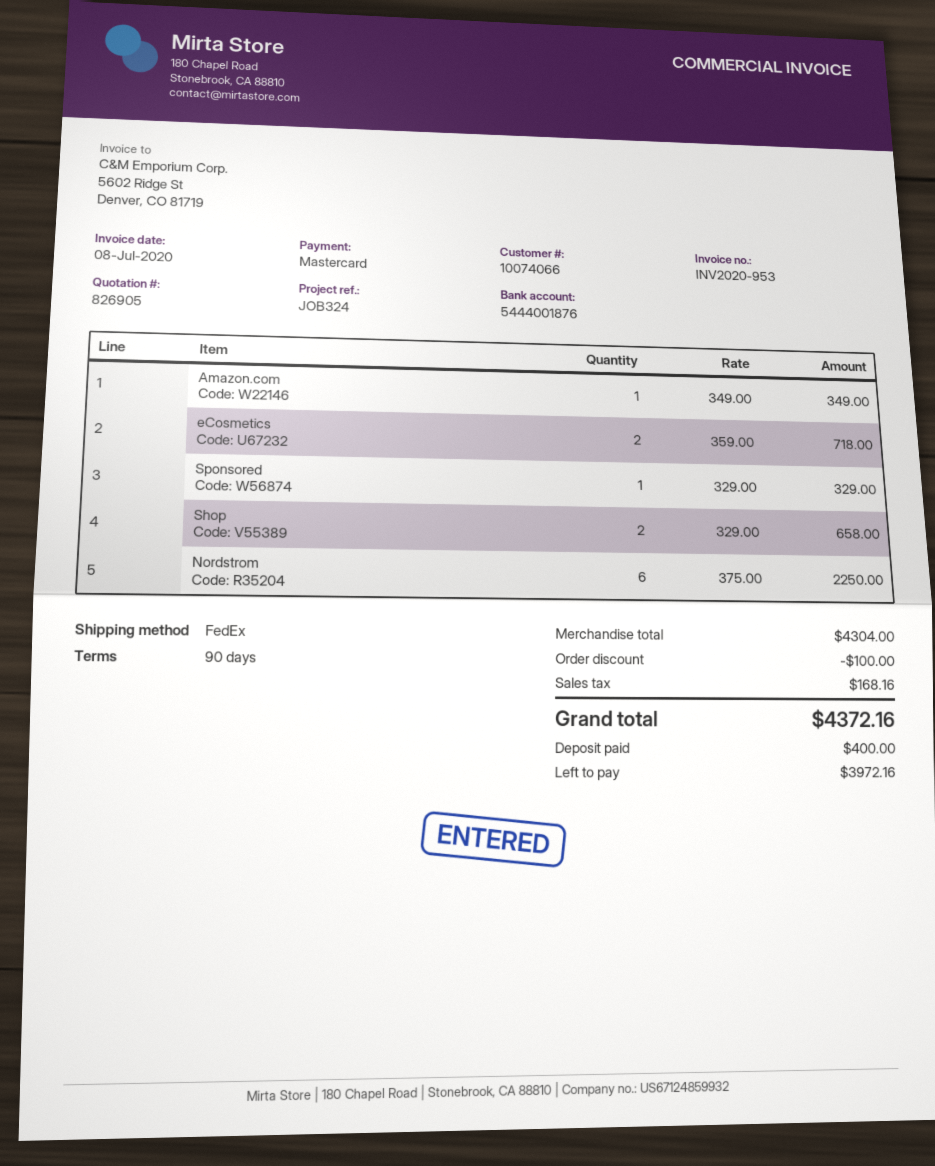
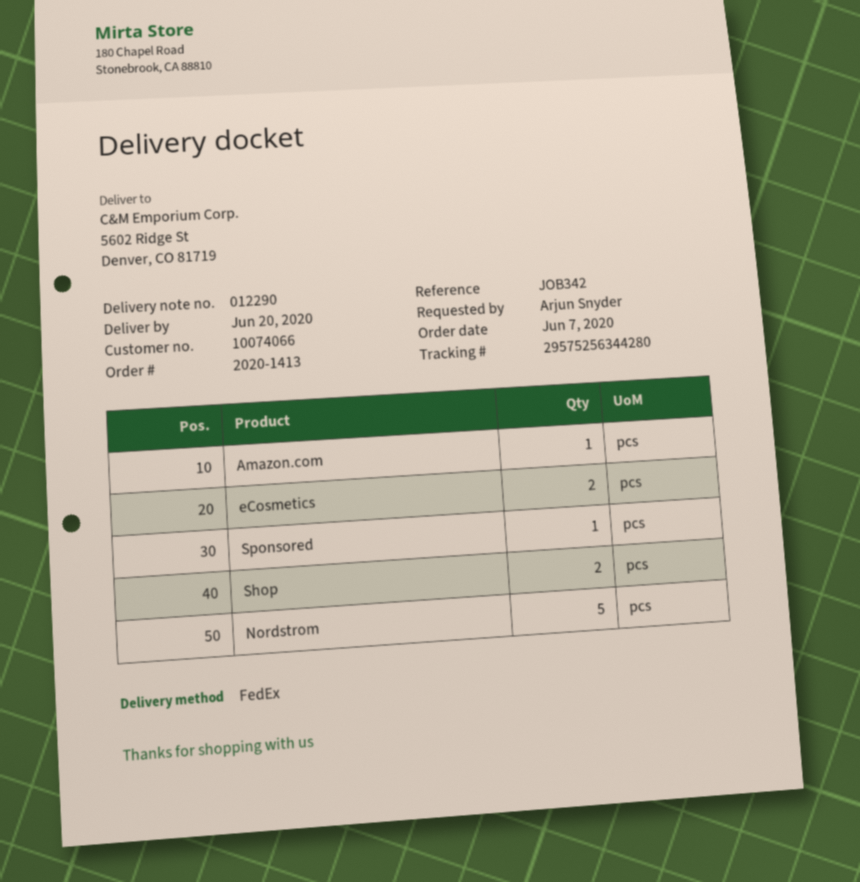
reference: JOB324 -> JOB342
Nordstrom: 6 -> 5

